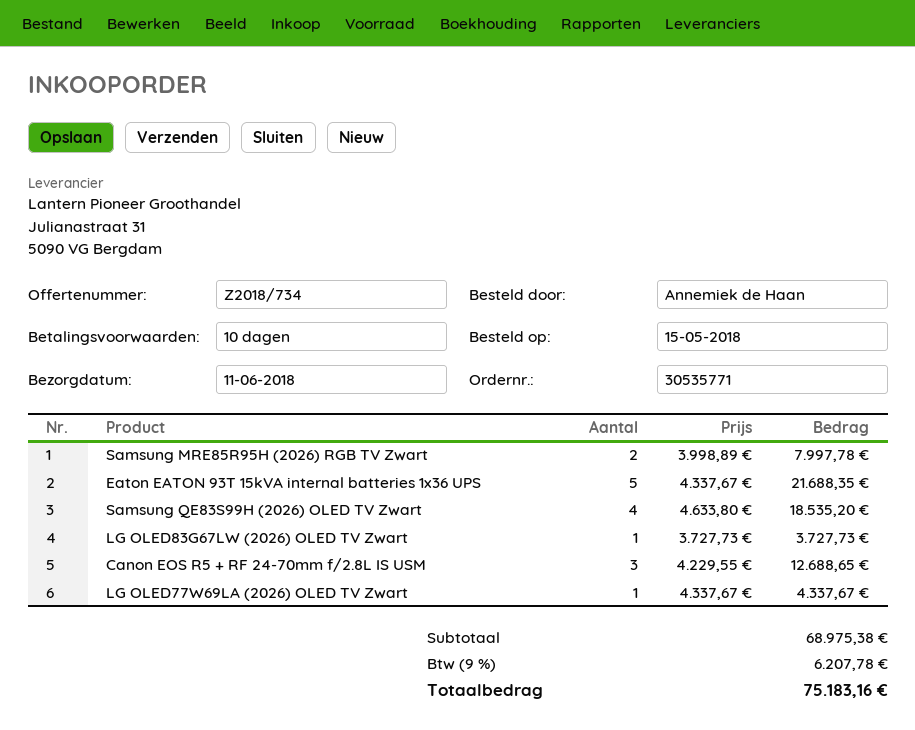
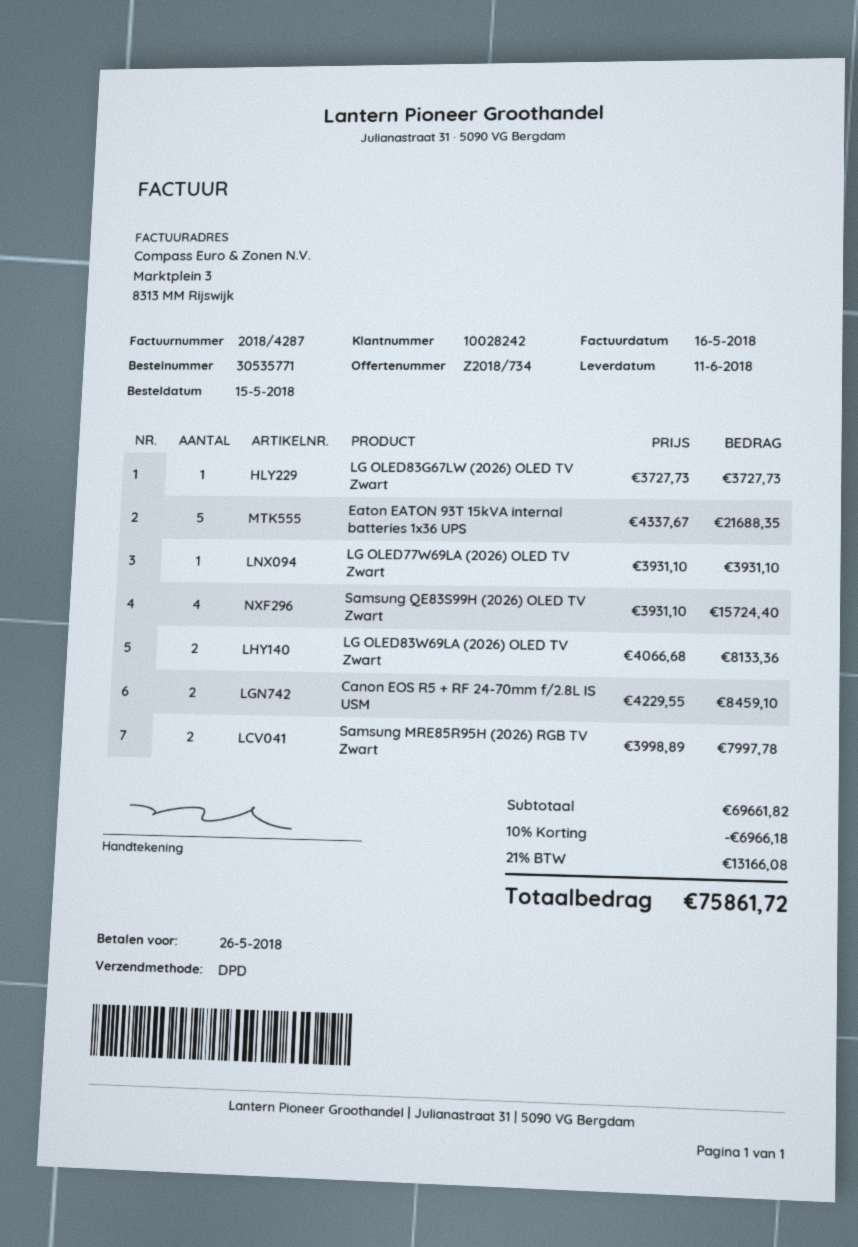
Samsung QE83S99H (2026) OLED TV Zwart: 4 x 4633.80 = 18535.20 -> 4 x 3931.10 = 15724.40
Canon EOS R5 + RF 24-70mm f/2.8L IS USM: 3 x 4229.55 = 12688.65 -> 2 x 4229.55 = 8459.10
LG OLED77W69LA (2026) OLED TV Zwart: 1 x 4337.67 = 4337.67 -> 1 x 3931.10 = 3931.10
LG OLED83W69LA (2026) OLED TV Zwart: none -> 2 x 4066.68 = 8133.36
subtotal: 68975.38 -> 69661.82
discount: none -> 10% = 6966.18
tax: 9% = 6207.78 -> 21% = 13166.08
total: 75183.16 -> 75861.72

